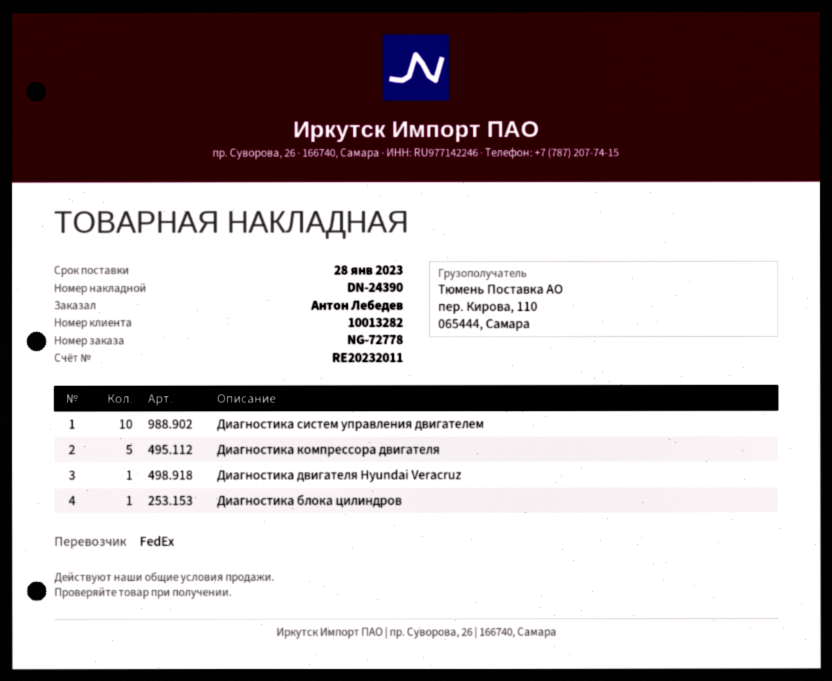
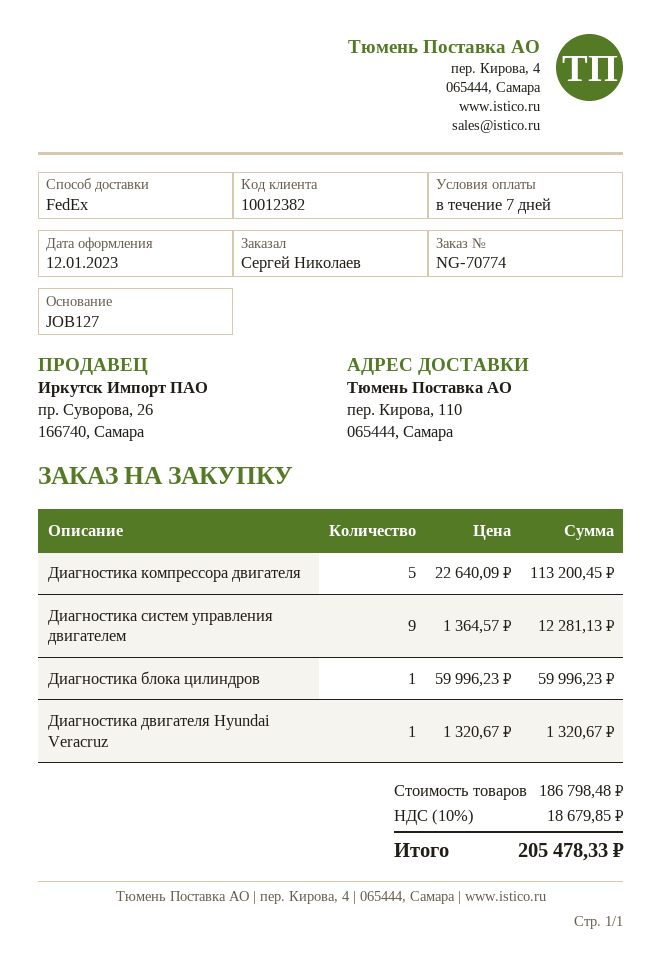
order number: NG-72778 -> NG-70774
customer number: 10013282 -> 10012382
ordered by: Антон Лебедев -> Сергей Николаев
Диагностика систем управления двигателем: 10 -> 9

